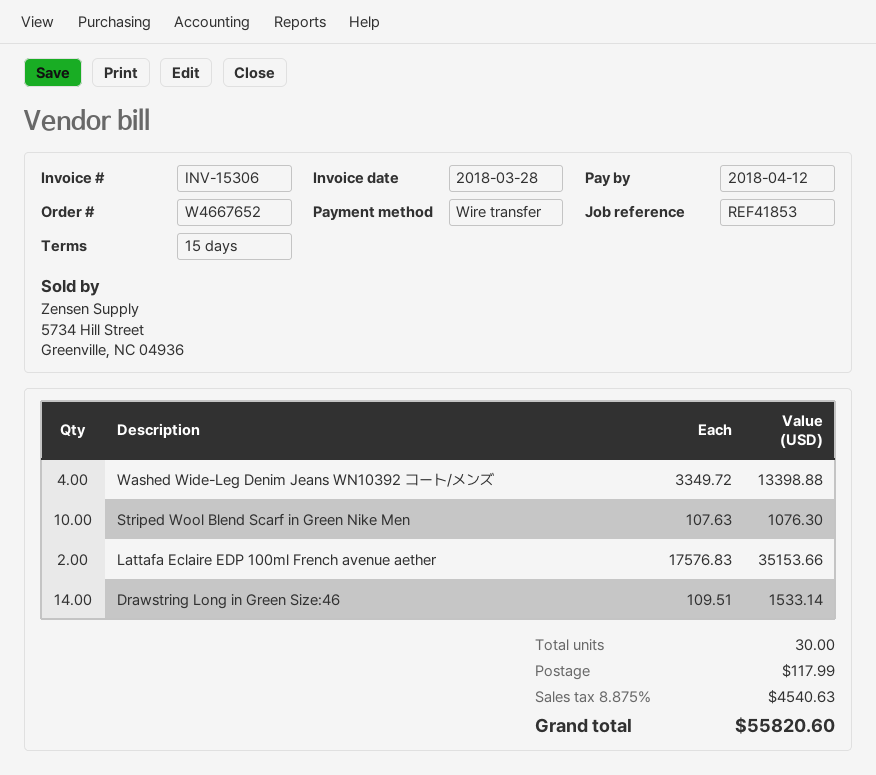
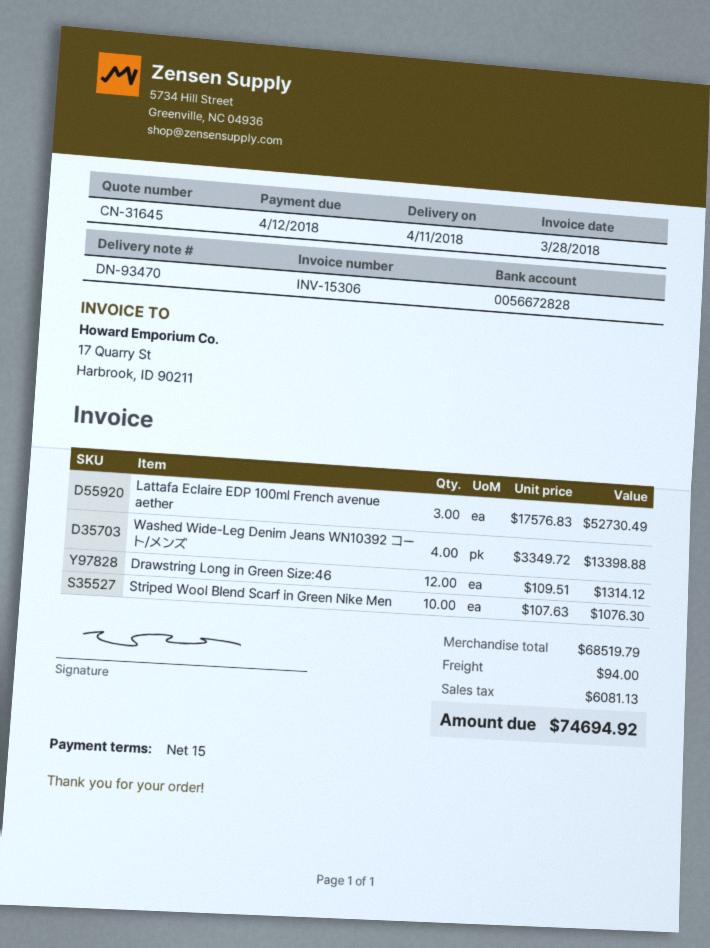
Lattafa Eclaire EDP 100ml French avenue aether: 2 x 17576.83 = 35153.66 -> 3 x 17576.83 = 52730.49
Drawstring Long in Green Size:46: 14 x 109.51 = 1533.14 -> 12 x 109.51 = 1314.12
shipping: 117.99 -> 94.00
tax: 4540.63 -> 6081.13
total: 55820.60 -> 74694.92

